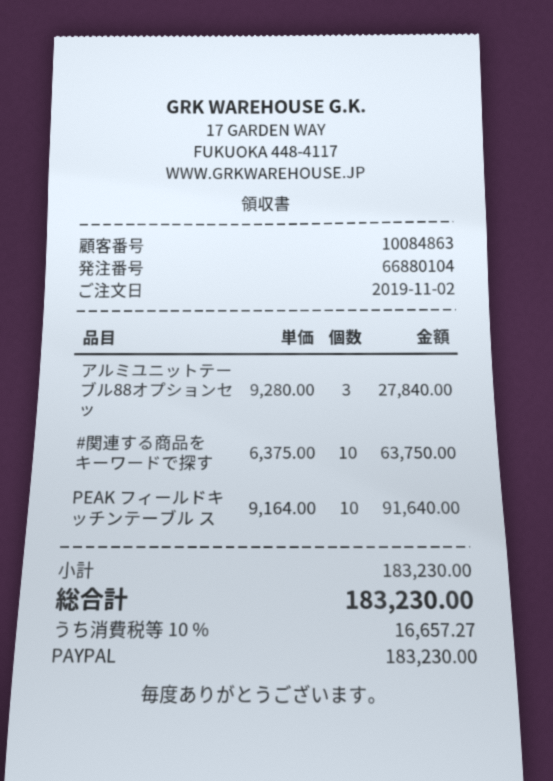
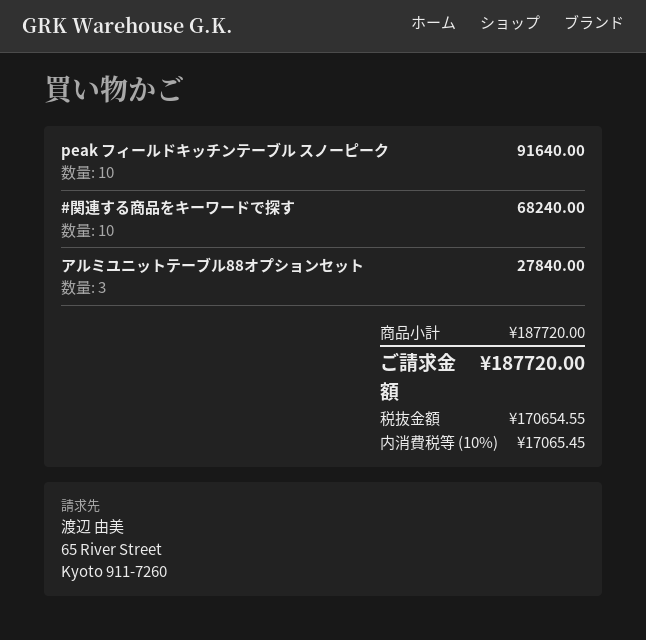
#関連する商品をキーワードで探す: 10 for 63750.00 -> 10 for 68240.00
subtotal: 183230.00 -> 187720.00
tax: 10% = 16657.27 -> 10% = 17065.45
total: 183230.00 -> 187720.00

